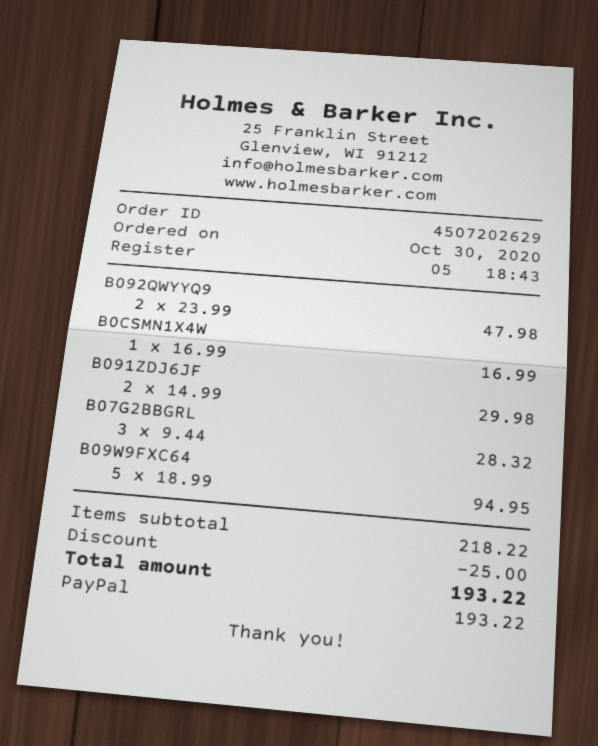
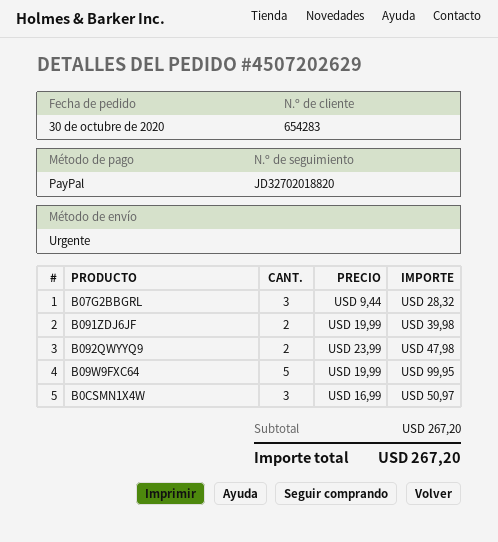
B0CSMN1X4W: 1 x 16.99 = 16.99 -> 3 x 16.99 = 50.97
B091ZDJ6JF: 2 x 14.99 = 29.98 -> 2 x 19.99 = 39.98
B09W9FXC64: 5 x 18.99 = 94.95 -> 5 x 19.99 = 99.95
subtotal: 218.22 -> 267.20
discount: 25.00 -> none
total: 193.22 -> 267.20

